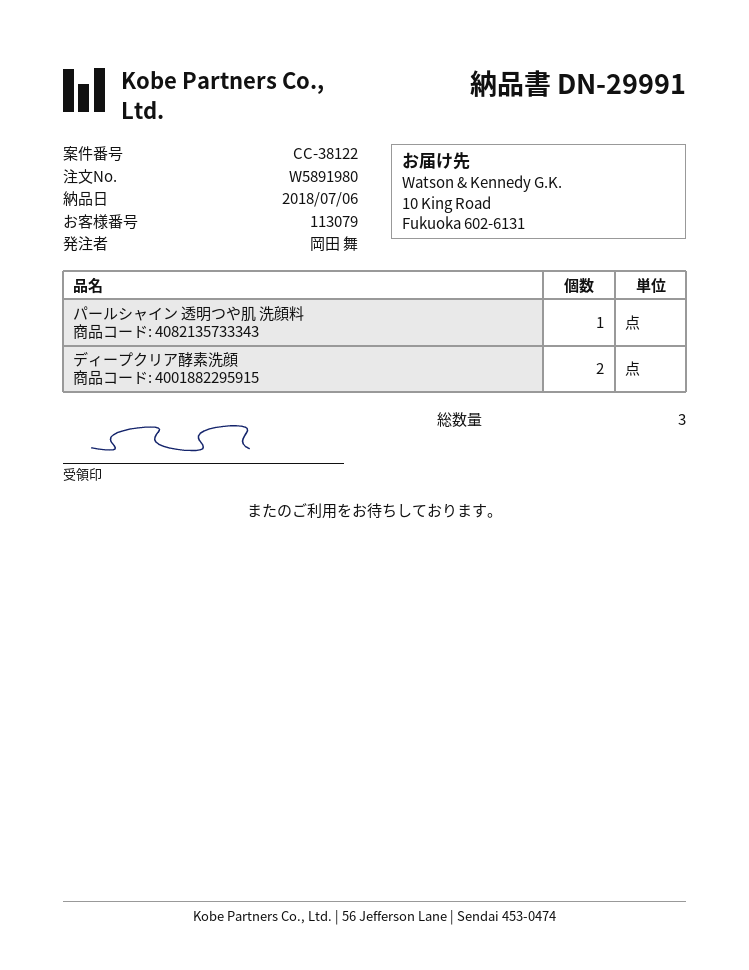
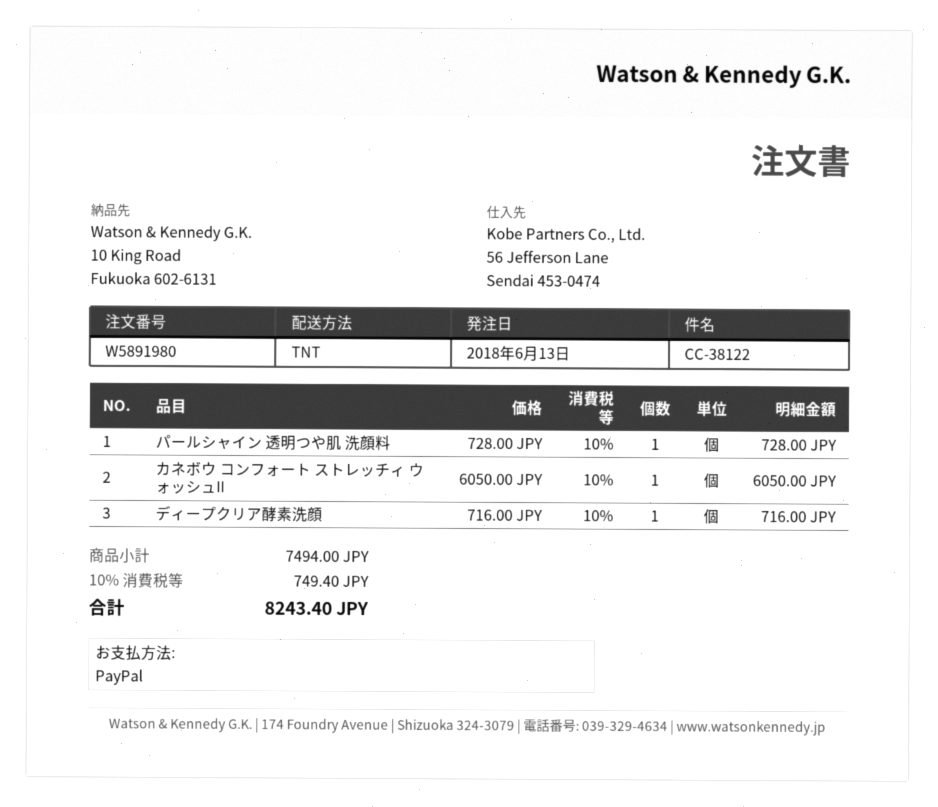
ディープクリア酵素洗顔: 2 -> 1
カネボウ コンフォート ストレッチィ ウォッシュII: none -> 1

